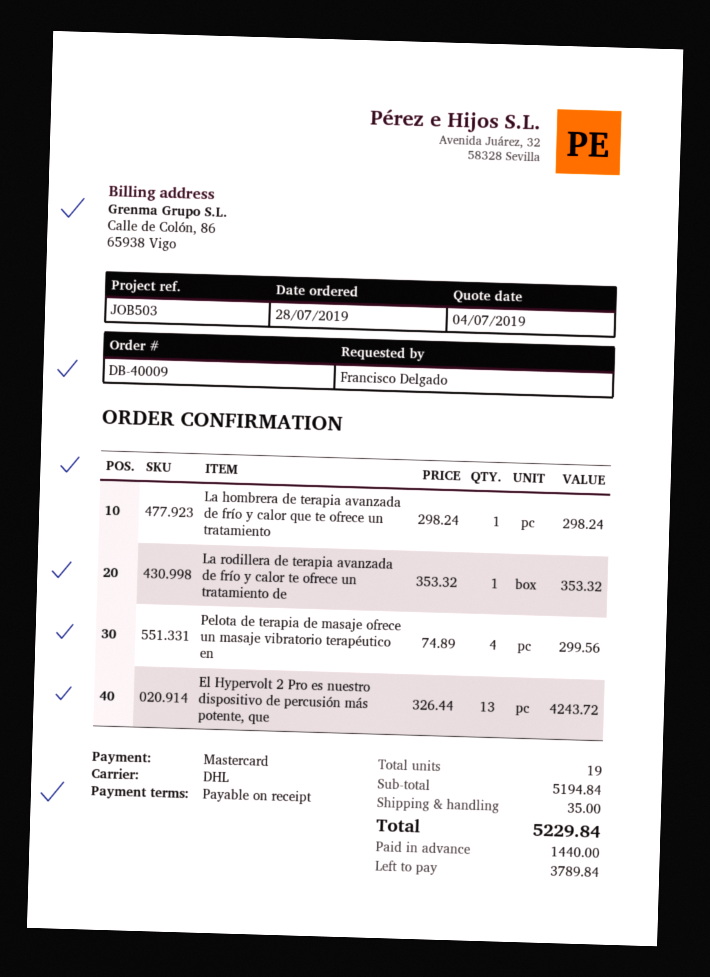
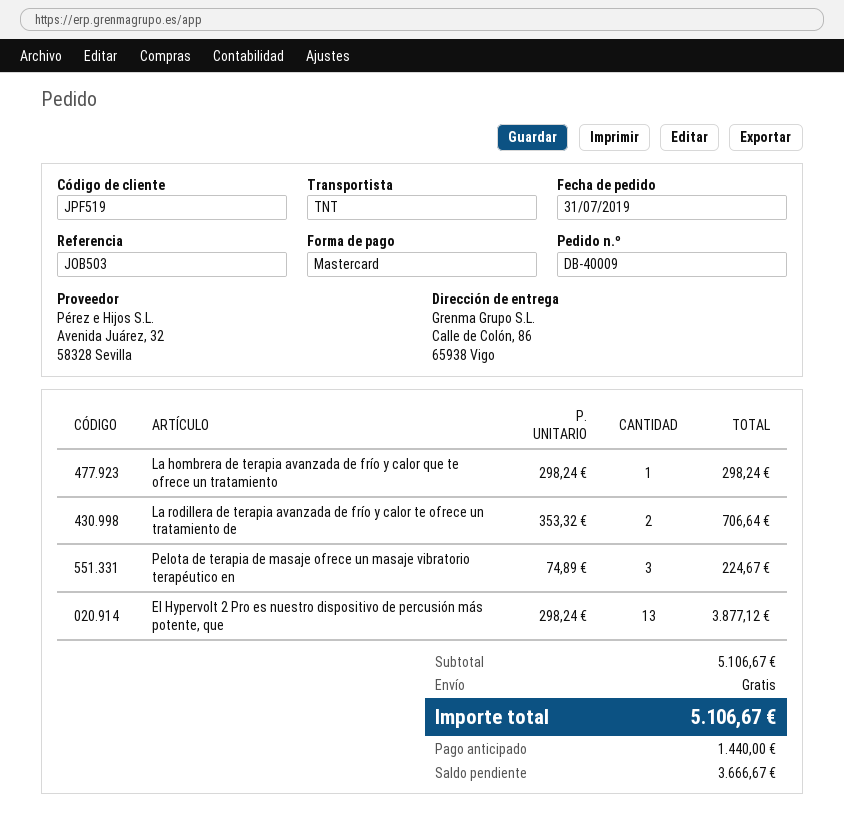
order date: 2019-07-28 -> 2019-07-31
shipping method: DHL -> TNT
La rodillera de terapia avanzada de frío y calor te ofrece un tratamiento de: 1 x 353.32 = 353.32 -> 2 x 353.32 = 706.64
Pelota de terapia de masaje ofrece un masaje vibratorio terapéutico en: 4 x 74.89 = 299.56 -> 3 x 74.89 = 224.67
El Hypervolt 2 Pro es nuestro dispositivo de percusión más potente, que: 13 x 326.44 = 4243.72 -> 13 x 298.24 = 3877.12
subtotal: 5194.84 -> 5106.67
shipping: 35.00 -> 0.00
total: 5229.84 -> 5106.67
balance: 3789.84 -> 3666.67

